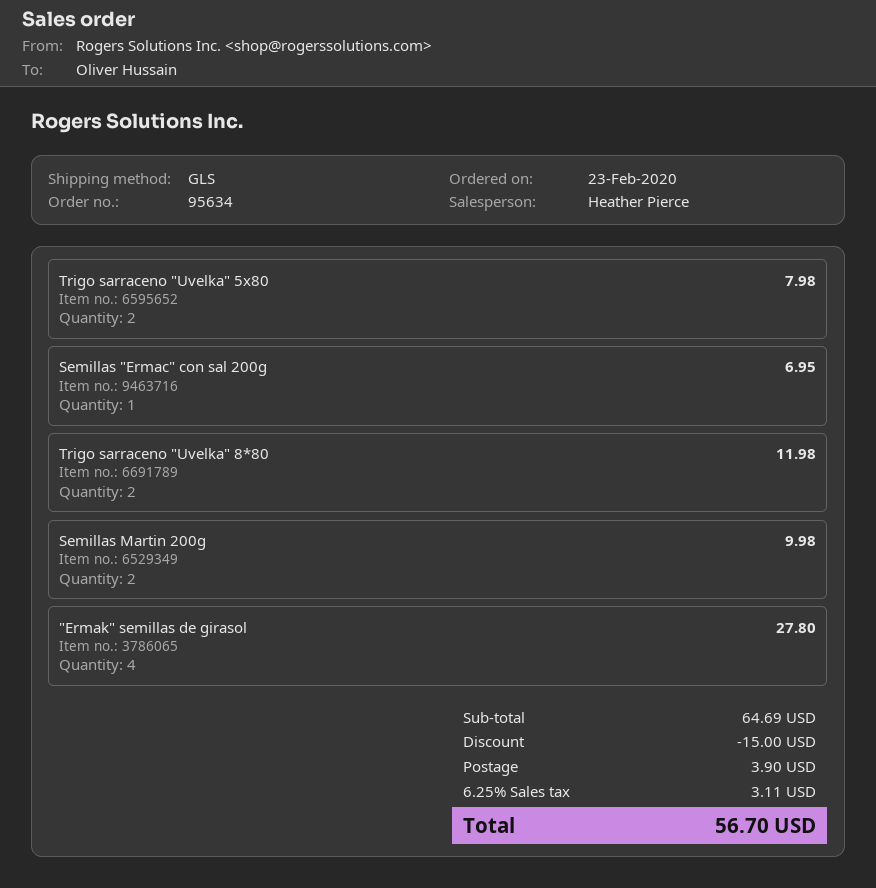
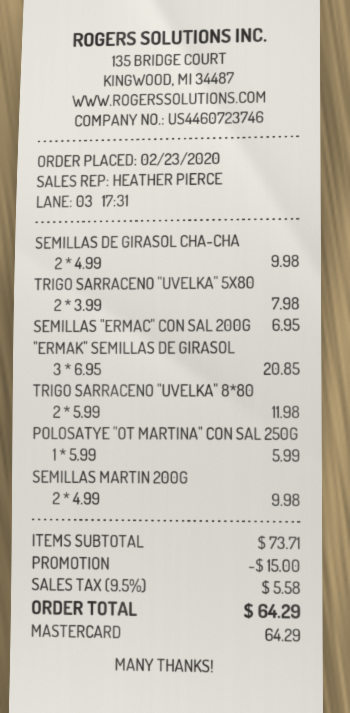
"Ermak" semillas de girasol: 4 for 27.80 -> 3 for 20.85
SEMILLAS DE GIRASOL CHA-CHA: none -> 2 for 9.98
POLOSATYE "OT MARTINA" CON SAL 250G: none -> 1 for 5.99
subtotal: 64.69 -> 73.71
shipping: 3.90 -> none
tax: 6.25% = 3.11 -> 9.5% = 5.58
total: 56.70 -> 64.29

